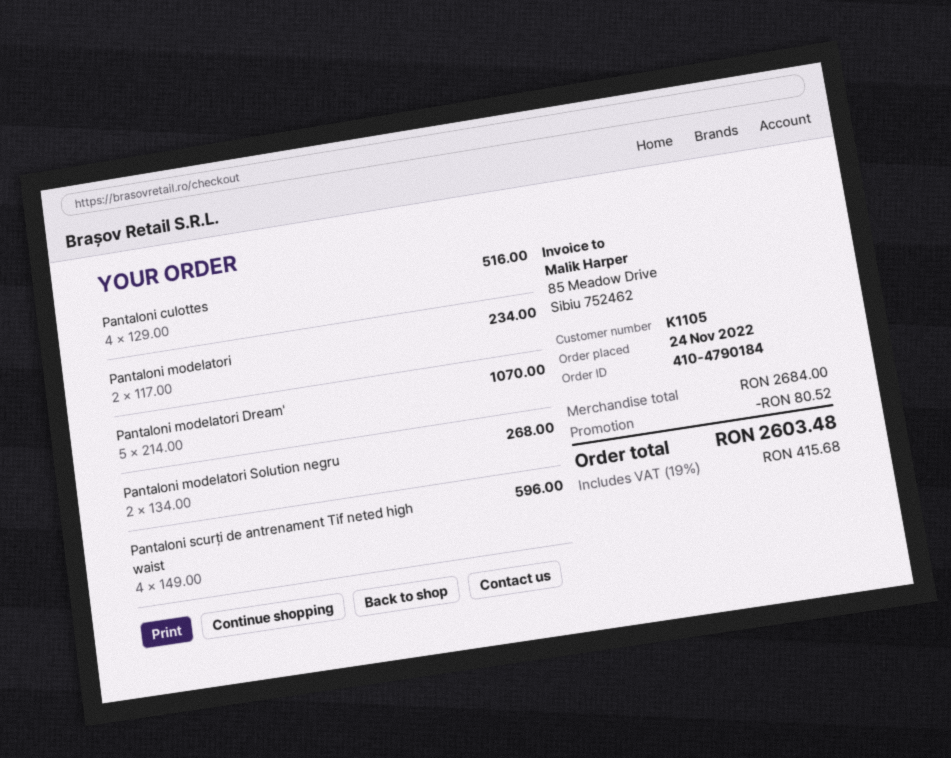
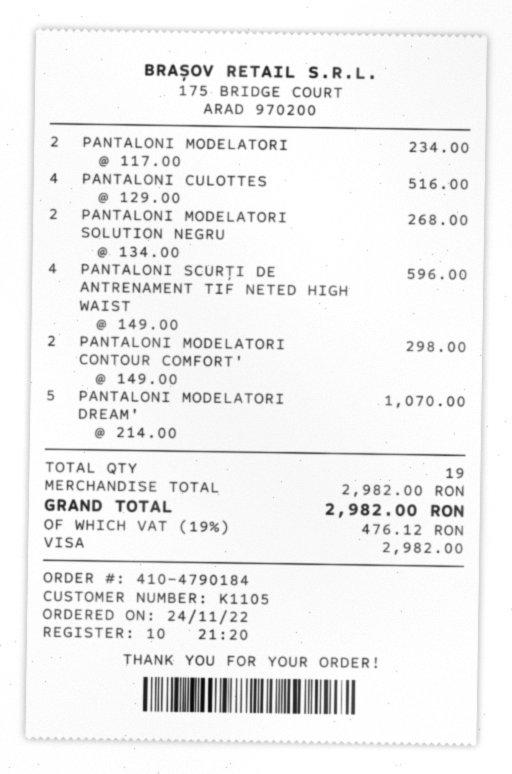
PANTALONI MODELATORI CONTOUR COMFORT': none -> 2 x 149.00 = 298.00
subtotal: 2684.00 -> 2982.00
discount: 80.52 -> none
tax: 19% = 415.68 -> 19% = 476.12
total: 2603.48 -> 2982.00

